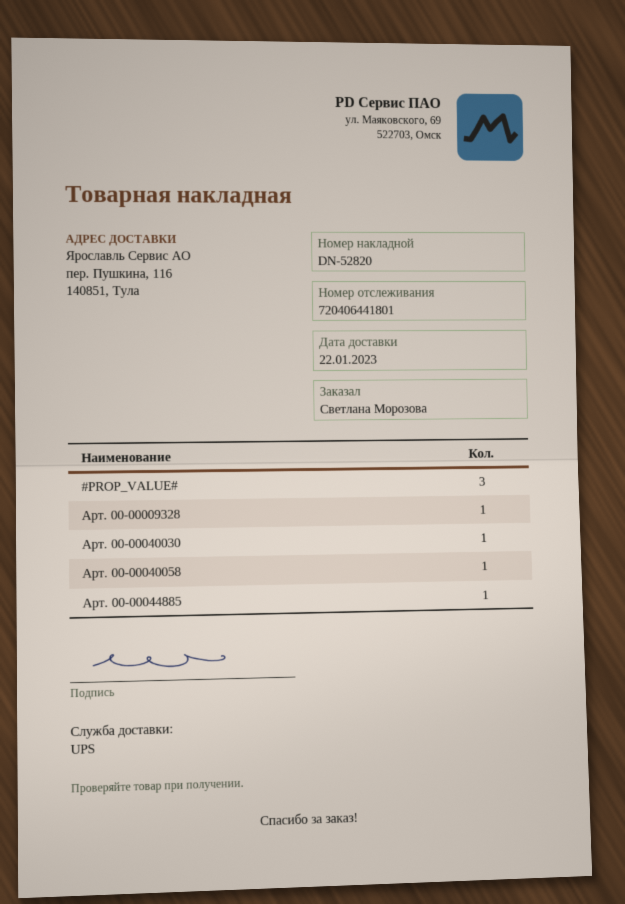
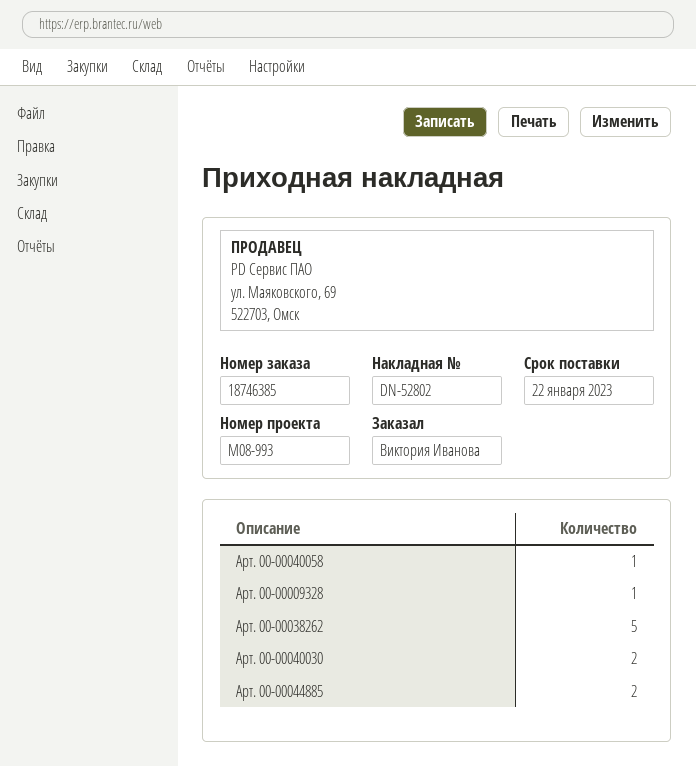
delivery note number: DN-52820 -> DN-52802
ordered by: Светлана Морозова -> Виктория Иванова
#PROP_VALUE#: 3 -> none
Арт. 00-00040030: 1 -> 2
Арт. 00-00044885: 1 -> 2
Арт. 00-00038262: none -> 5

